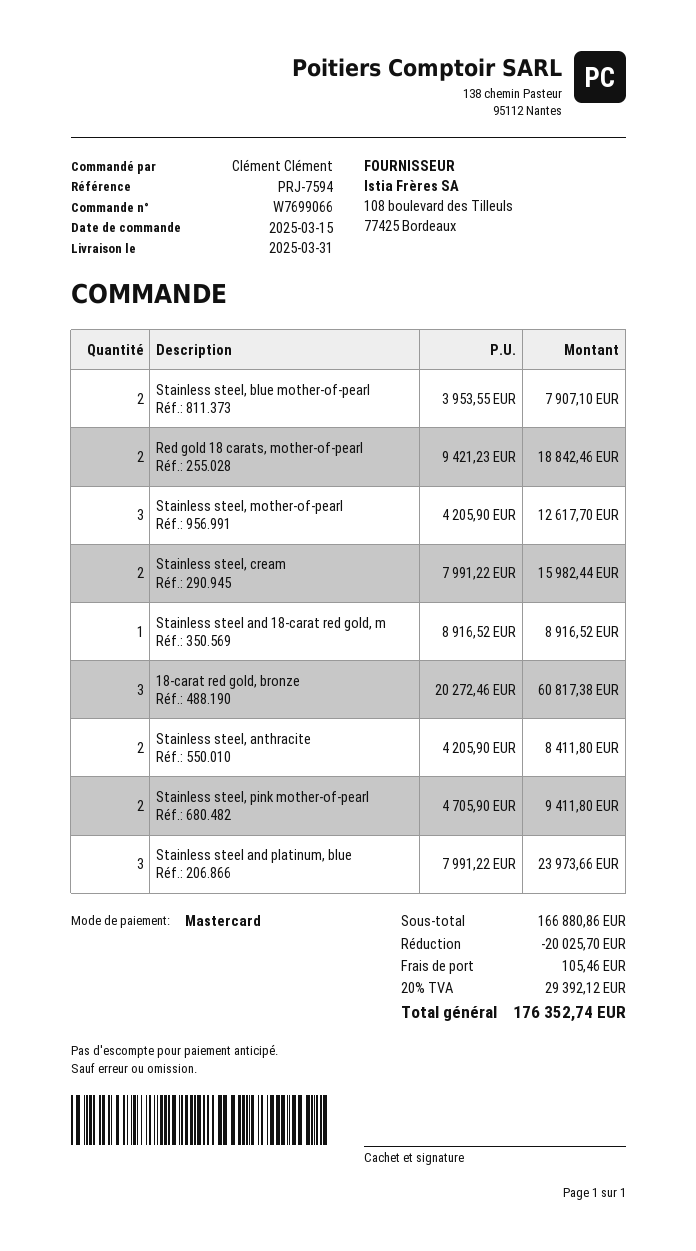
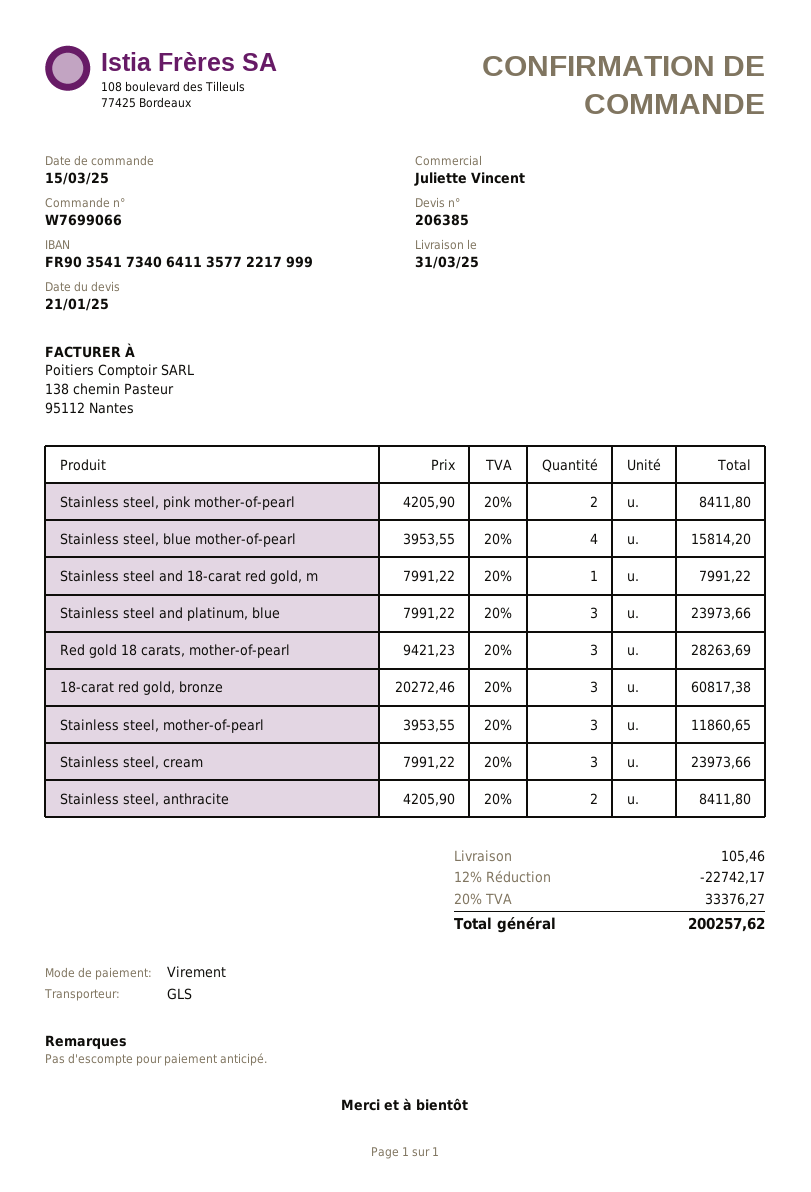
payment method: Mastercard -> bank transfer
Stainless steel, blue mother-of-pearl: 2 x 3953.55 = 7907.10 -> 4 x 3953.55 = 15814.20
Red gold 18 carats, mother-of-pearl: 2 x 9421.23 = 18842.46 -> 3 x 9421.23 = 28263.69
Stainless steel, mother-of-pearl: 3 x 4205.90 = 12617.70 -> 3 x 3953.55 = 11860.65
Stainless steel, cream: 2 x 7991.22 = 15982.44 -> 3 x 7991.22 = 23973.66
Stainless steel and 18-carat red gold, m: 1 x 8916.52 = 8916.52 -> 1 x 7991.22 = 7991.22
Stainless steel, pink mother-of-pearl: 2 x 4705.90 = 9411.80 -> 2 x 4205.90 = 8411.80
discount: 20025.70 -> 22742.17
tax: 20% = 29392.12 -> 20% = 33376.27
total: 176352.74 -> 200257.62

